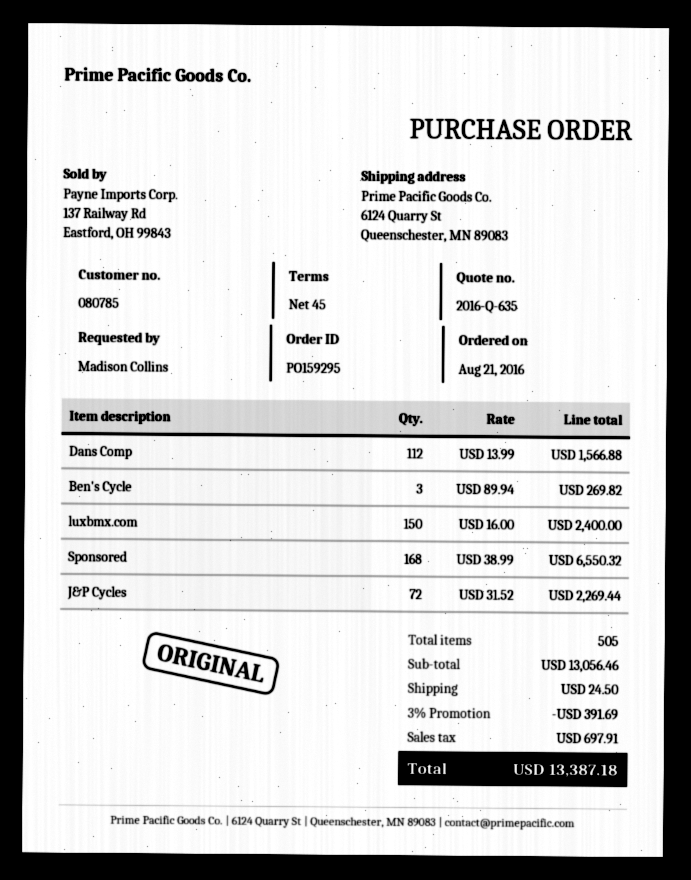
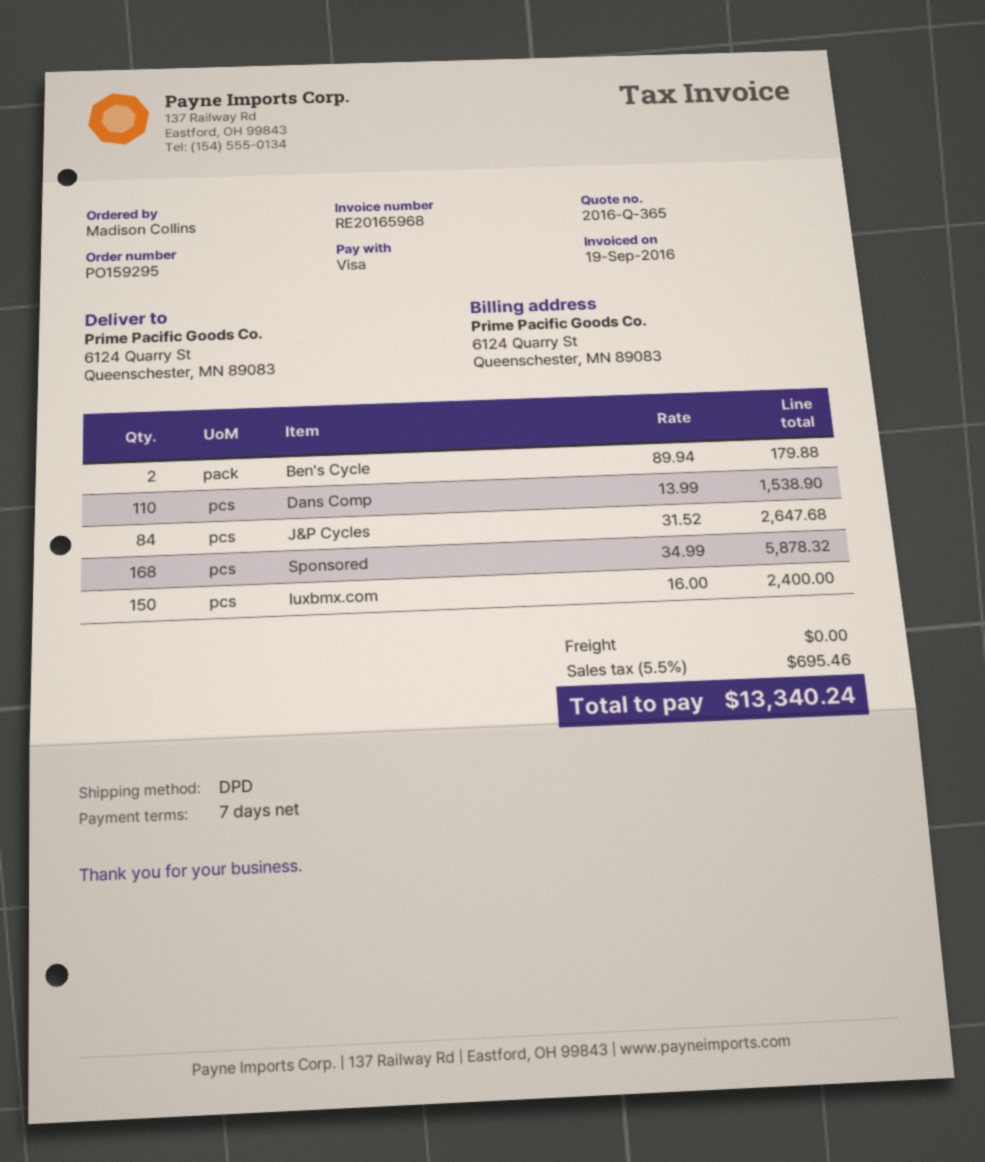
quote number: 2016-Q-635 -> 2016-Q-365
payment terms: 45 days -> 7 days
Dans Comp: 112 x 13.99 = 1566.88 -> 110 x 13.99 = 1538.90
Ben's Cycle: 3 x 89.94 = 269.82 -> 2 x 89.94 = 179.88
Sponsored: 168 x 38.99 = 6550.32 -> 168 x 34.99 = 5878.32
J&P Cycles: 72 x 31.52 = 2269.44 -> 84 x 31.52 = 2647.68
discount: 3% = 391.69 -> none
shipping: 24.50 -> 0.00
tax: 697.91 -> 695.46
total: 13387.18 -> 13340.24

